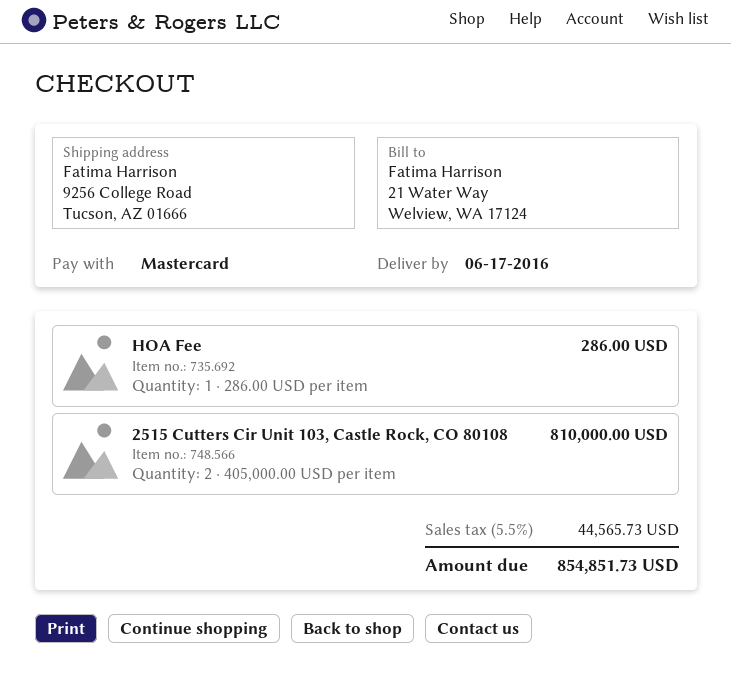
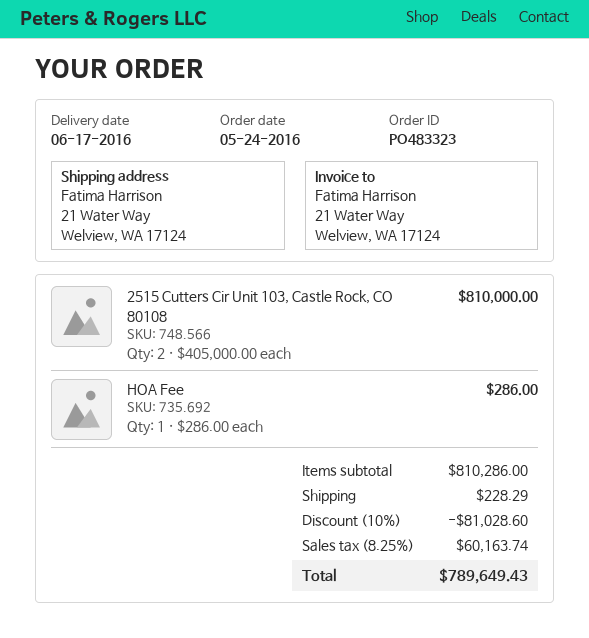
ship to: 9256 College Road, Tucson, AZ 01666 -> 21 Water Way, Welview, WA 17124
discount: none -> 10% = 81028.60
shipping: none -> 228.29
tax: 5.5% = 44565.73 -> 8.25% = 60163.74
total: 854851.73 -> 789649.43

